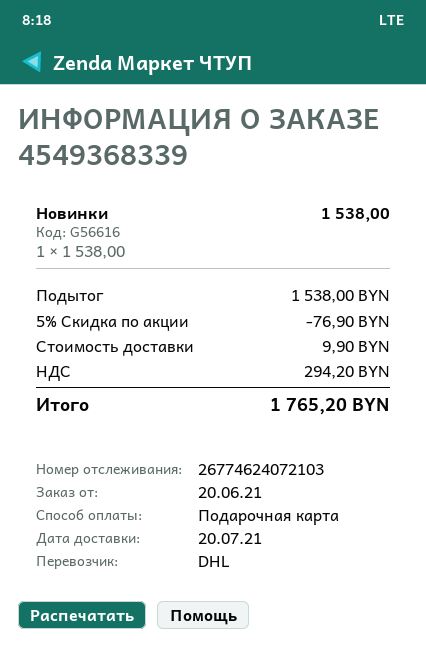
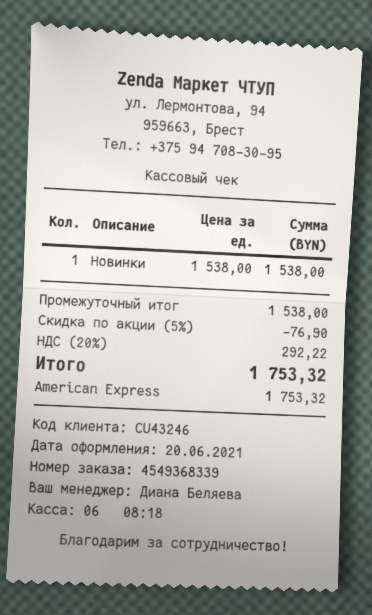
payment method: gift card -> American Express
shipping: 9.90 -> none
tax: 294.20 -> 292.22
total: 1765.20 -> 1753.32

